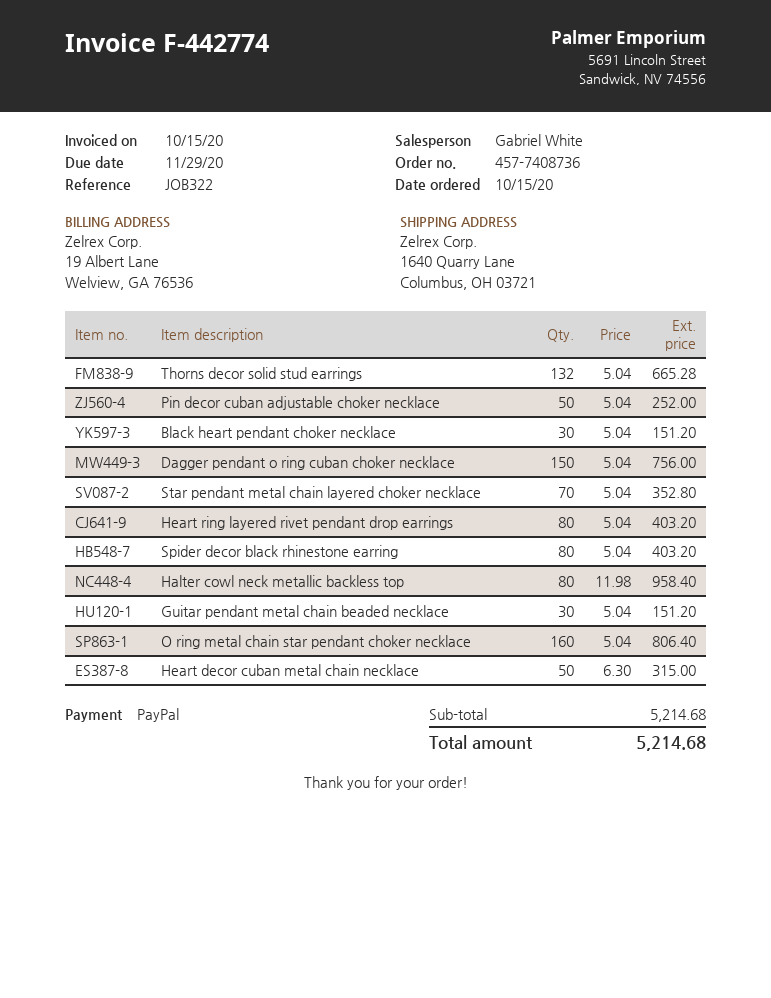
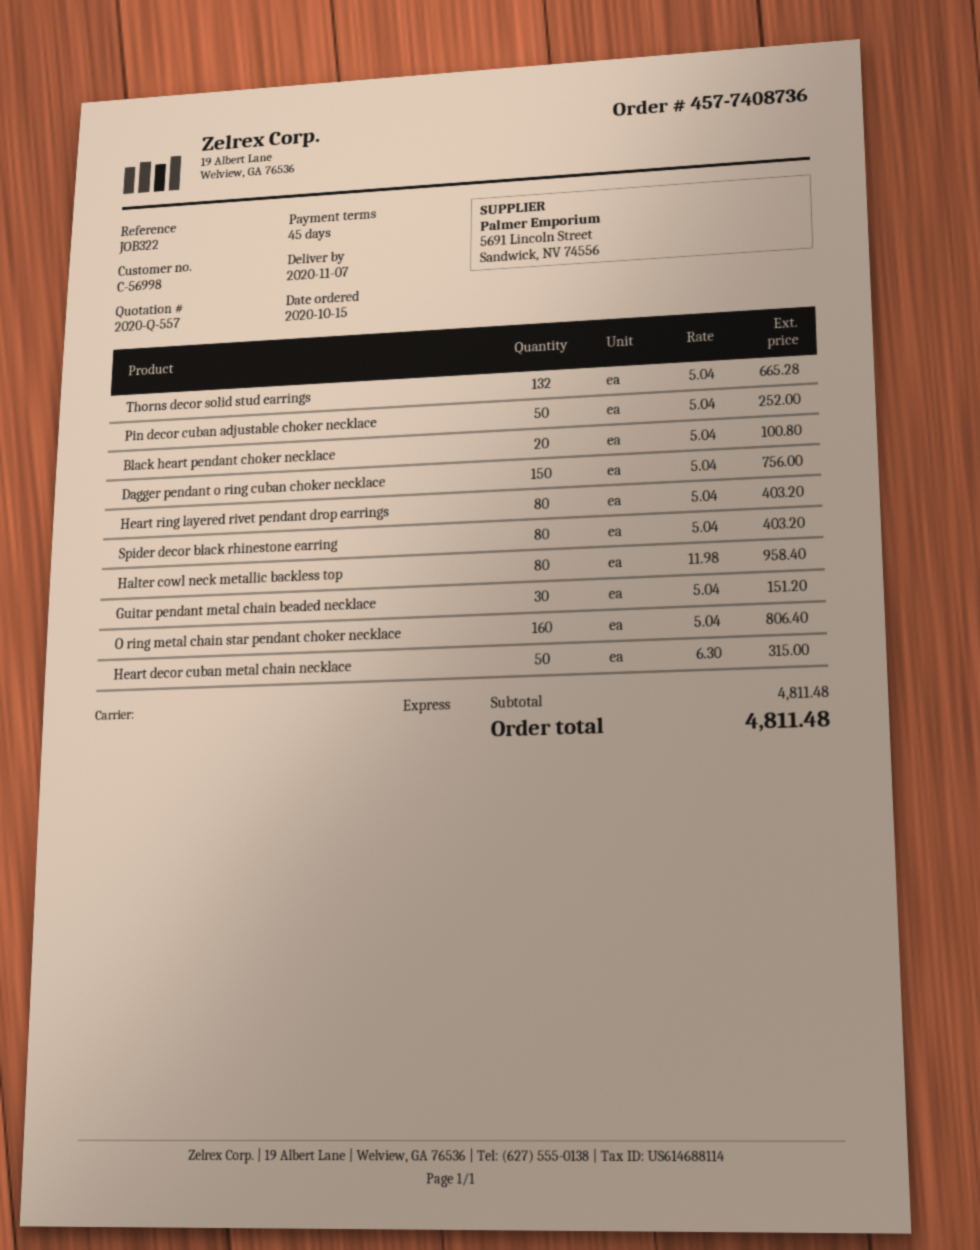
Black heart pendant choker necklace: 30 x 5.04 = 151.20 -> 20 x 5.04 = 100.80
Star pendant metal chain layered choker necklace: 70 x 5.04 = 352.80 -> none
subtotal: 5214.68 -> 4811.48
total: 5214.68 -> 4811.48

